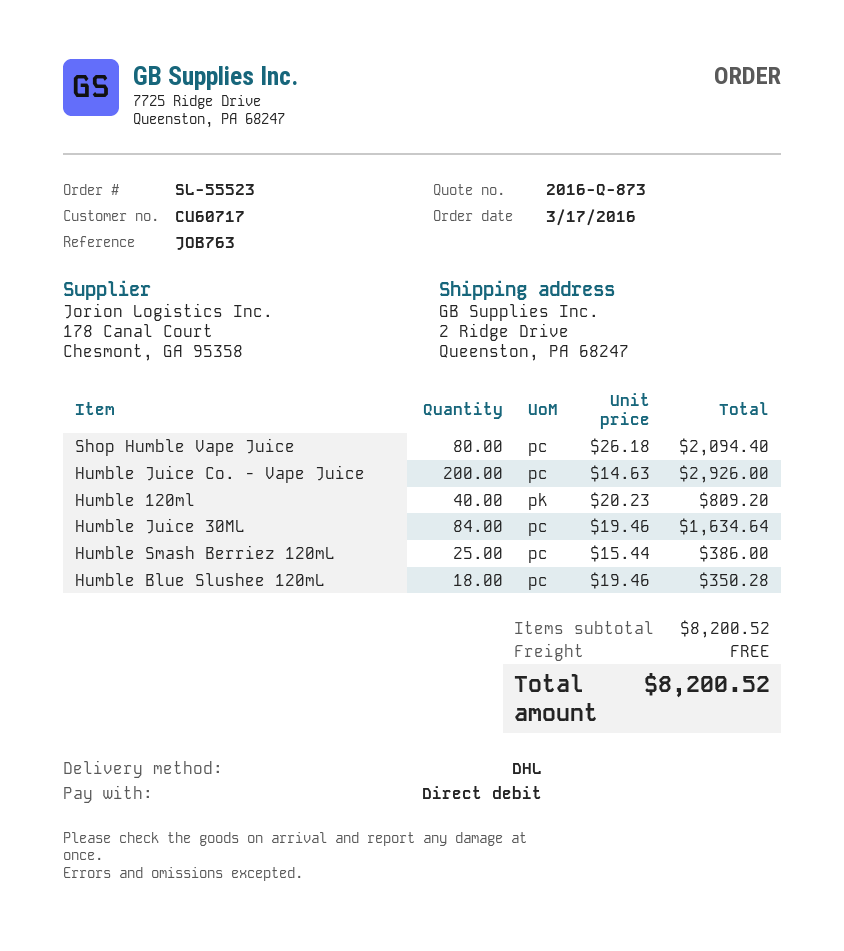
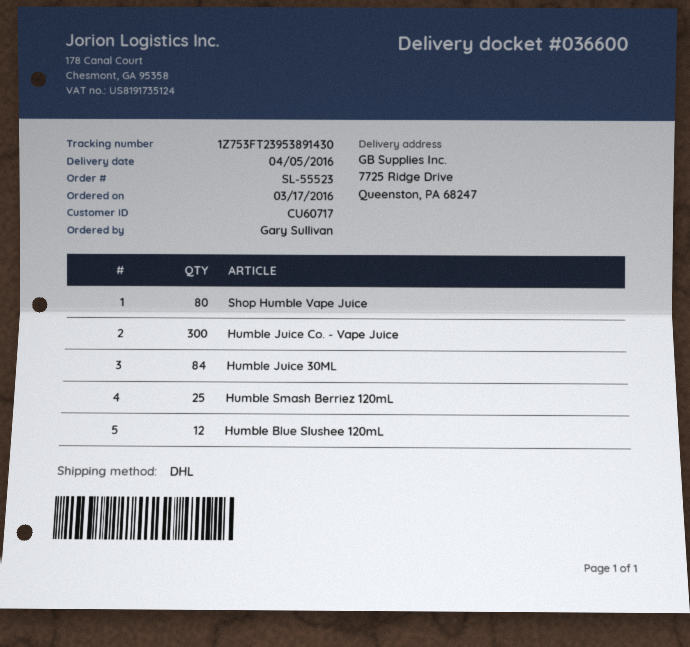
ship to: 2 Ridge Drive, Queenston, PA 68247 -> 7725 Ridge Drive, Queenston, PA 68247
Humble Juice Co. - Vape Juice: 200 -> 300
Humble 120ml: 40 -> none
Humble Blue Slushee 120mL: 18 -> 12

